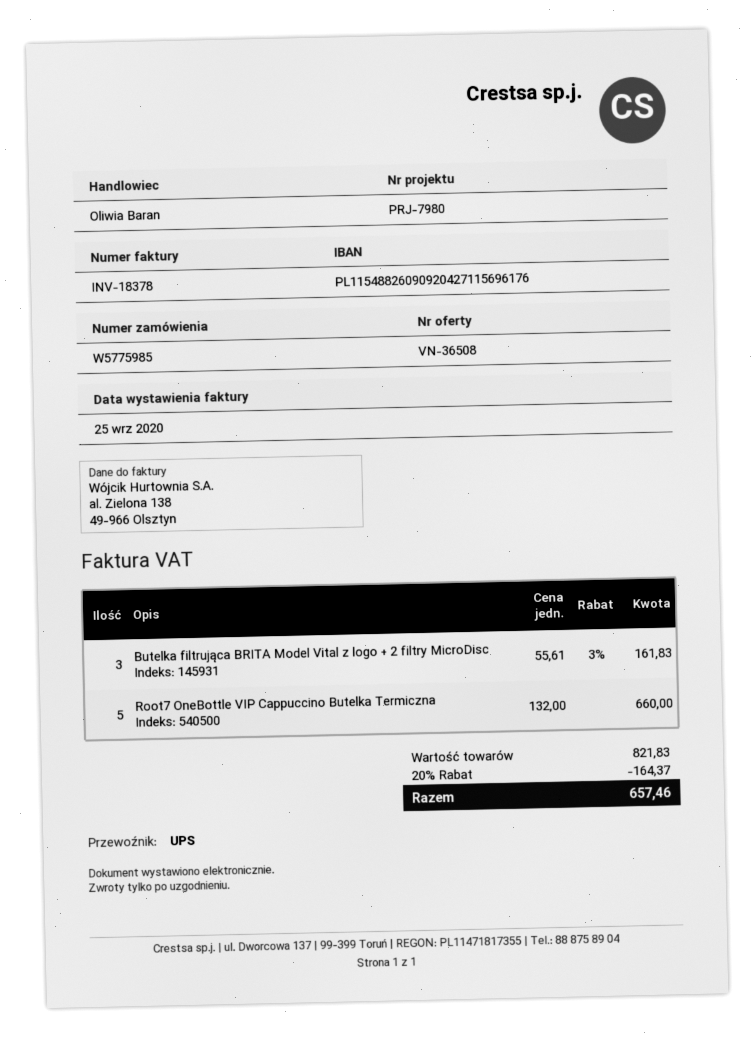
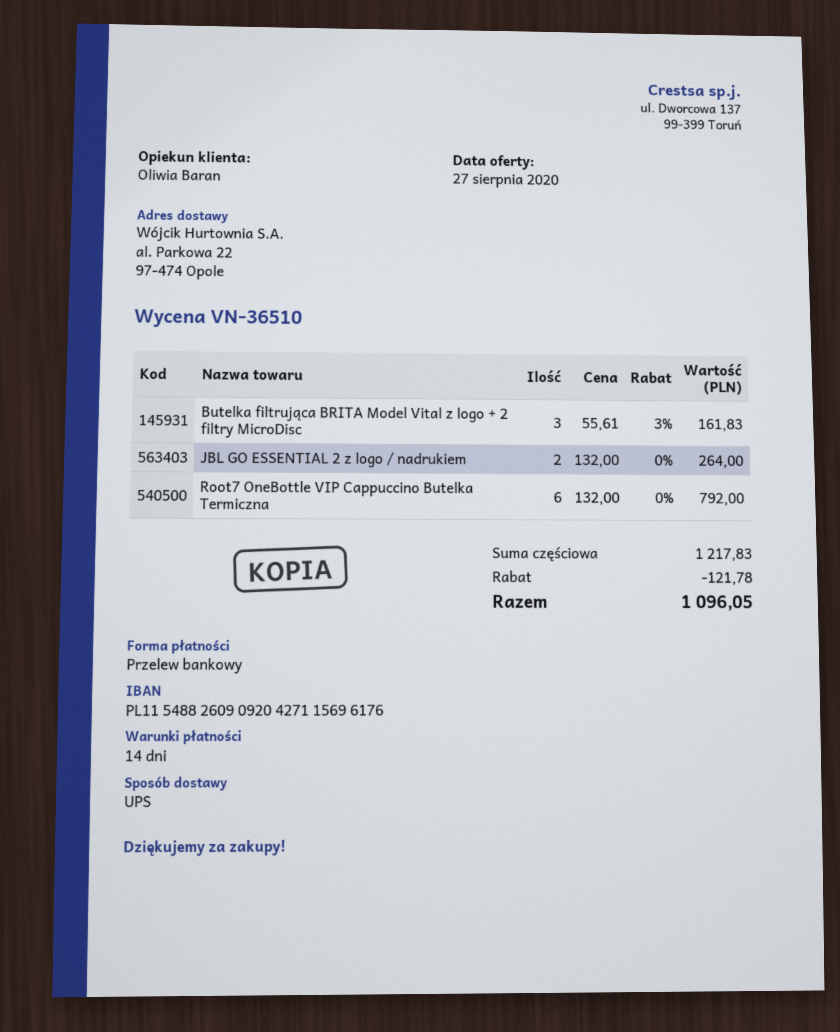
quote number: VN-36508 -> VN-36510
Root7 OneBottle VIP Cappuccino Butelka Termiczna: 5 x 132.00 = 660.00 -> 6 x 132.00 = 792.00
JBL GO ESSENTIAL 2 z logo / nadrukiem: none -> 2 x 132.00 = 264.00
subtotal: 821.83 -> 1217.83
discount: 164.37 -> 121.78
total: 657.46 -> 1096.05

